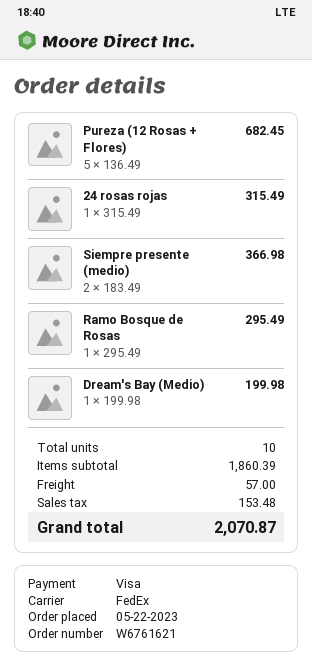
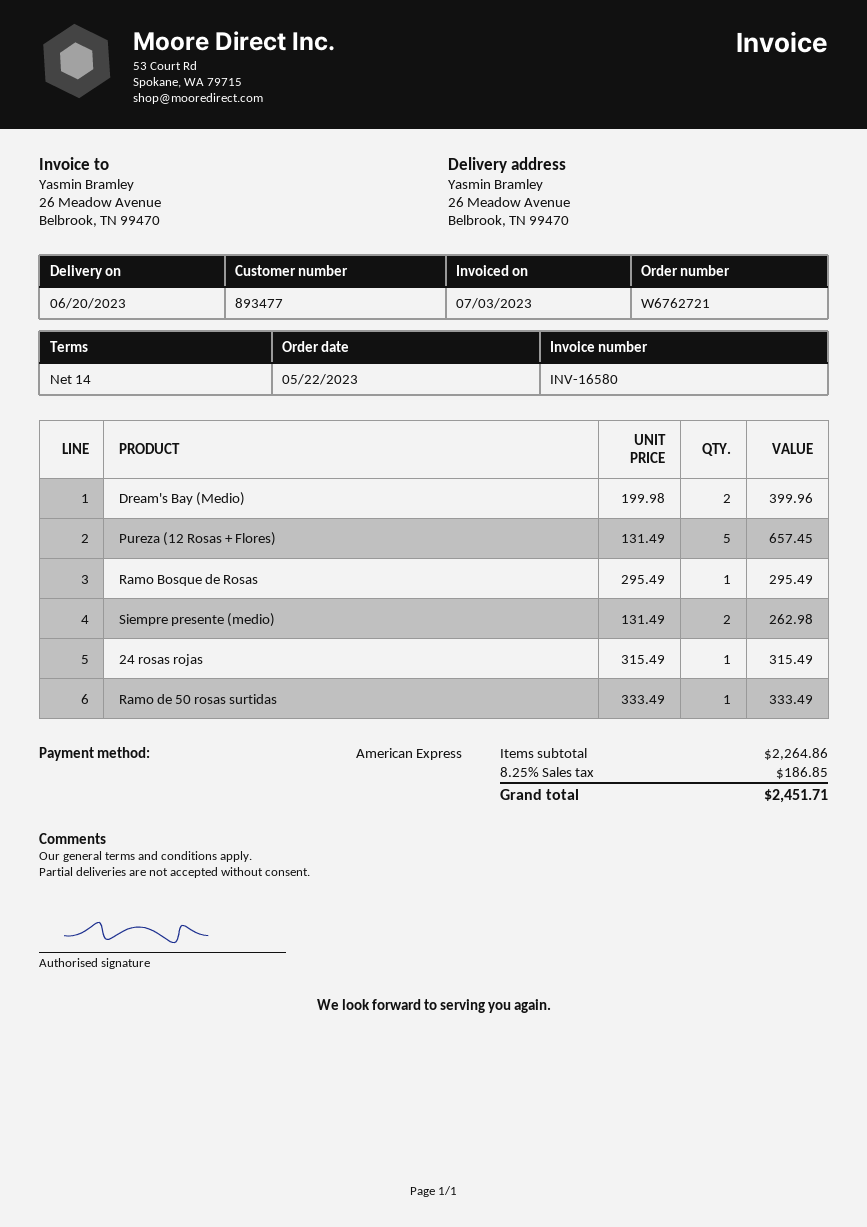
order number: W6761621 -> W6762721
payment method: Visa -> American Express
Pureza (12 Rosas + Flores): 5 x 136.49 = 682.45 -> 5 x 131.49 = 657.45
Siempre presente (medio): 2 x 183.49 = 366.98 -> 2 x 131.49 = 262.98
Dream's Bay (Medio): 1 x 199.98 = 199.98 -> 2 x 199.98 = 399.96
Ramo de 50 rosas surtidas: none -> 1 x 333.49 = 333.49
subtotal: 1860.39 -> 2264.86
shipping: 57.00 -> none
tax: 153.48 -> 186.85
total: 2070.87 -> 2451.71

